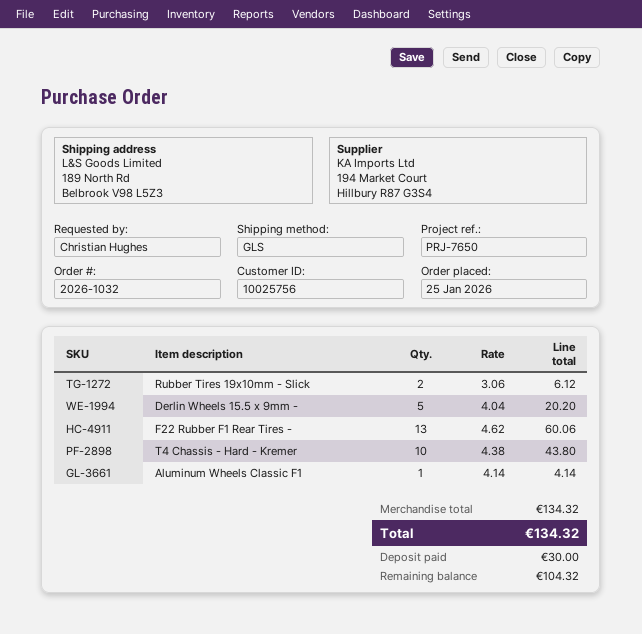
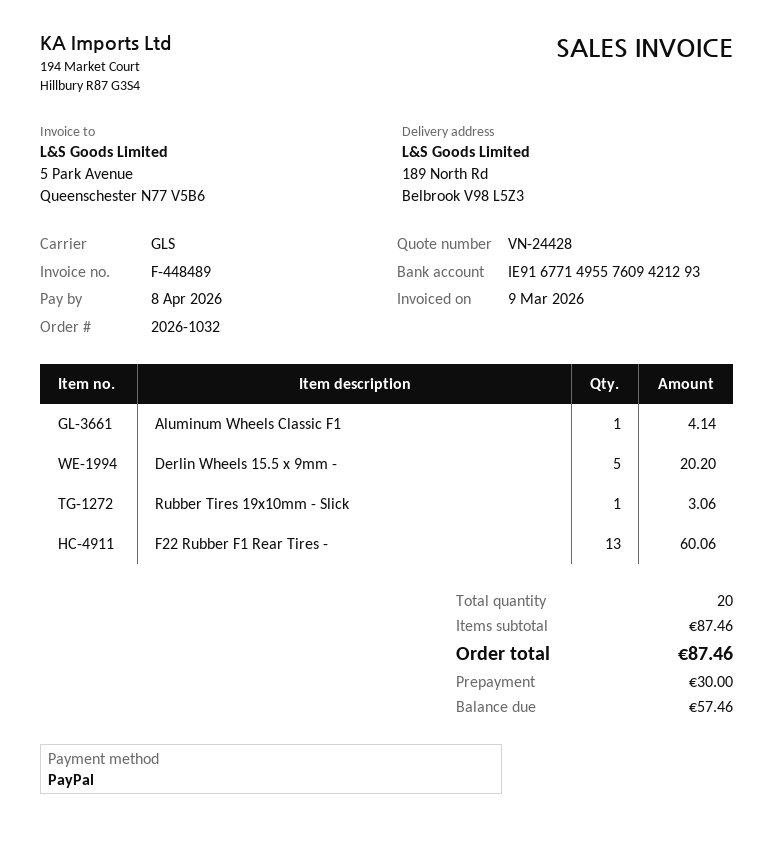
Rubber Tires 19x10mm - Slick: 2 for 6.12 -> 1 for 3.06
T4 Chassis - Hard - Kremer: 10 for 43.80 -> none
subtotal: 134.32 -> 87.46
total: 134.32 -> 87.46
balance: 104.32 -> 57.46

